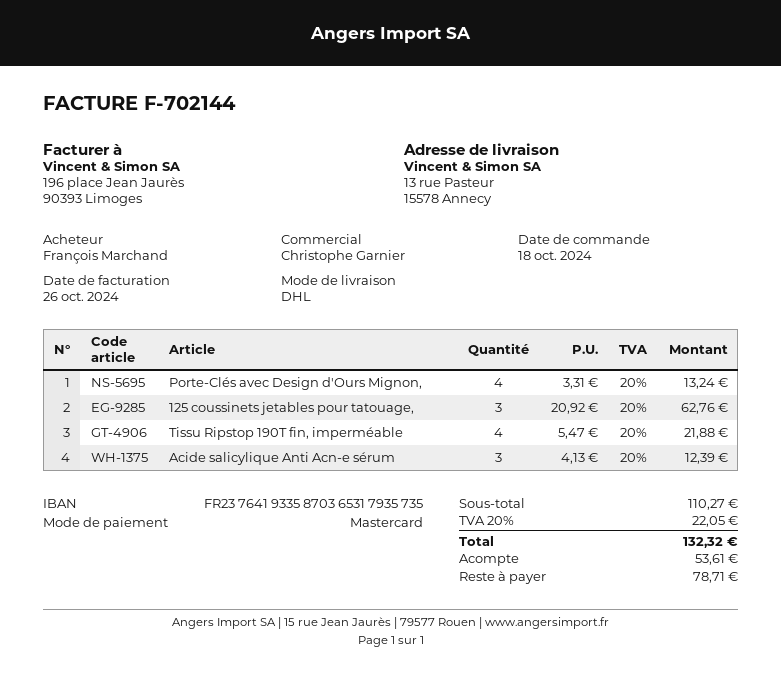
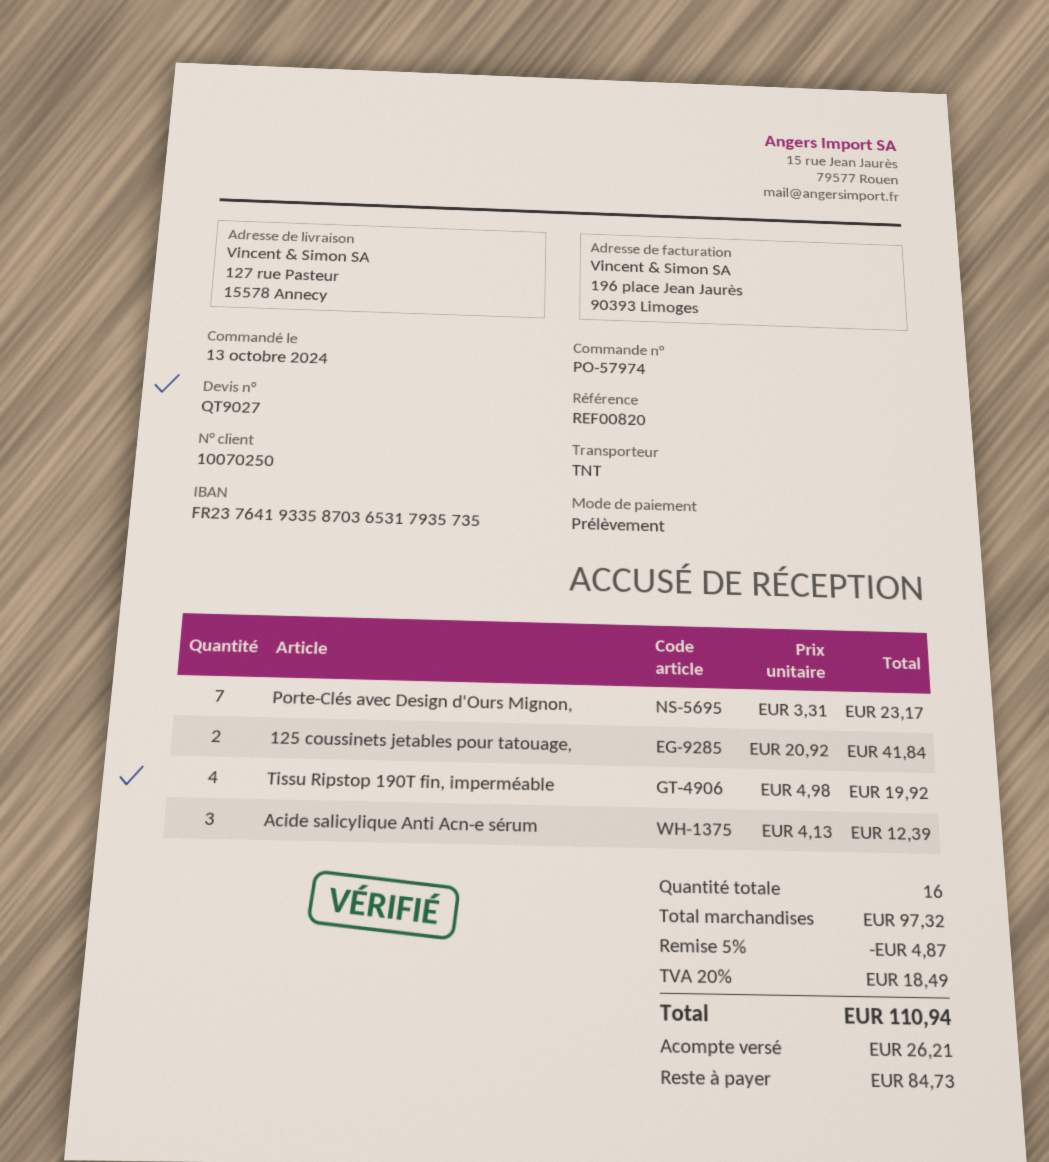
order date: 2024-10-18 -> 2024-10-13
payment method: Mastercard -> direct debit
shipping method: DHL -> TNT
ship to: 13 rue Pasteur, 15578 Annecy -> 127 rue Pasteur, 15578 Annecy
Porte-Clés avec Design d'Ours Mignon,: 4 x 3.31 = 13.24 -> 7 x 3.31 = 23.17
125 coussinets jetables pour tatouage,: 3 x 20.92 = 62.76 -> 2 x 20.92 = 41.84
Tissu Ripstop 190T fin, imperméable: 4 x 5.47 = 21.88 -> 4 x 4.98 = 19.92
subtotal: 110.27 -> 97.32
discount: none -> 5% = 4.87
tax: 20% = 22.05 -> 20% = 18.49
total: 132.32 -> 110.94
deposit: 53.61 -> 26.21
balance: 78.71 -> 84.73

